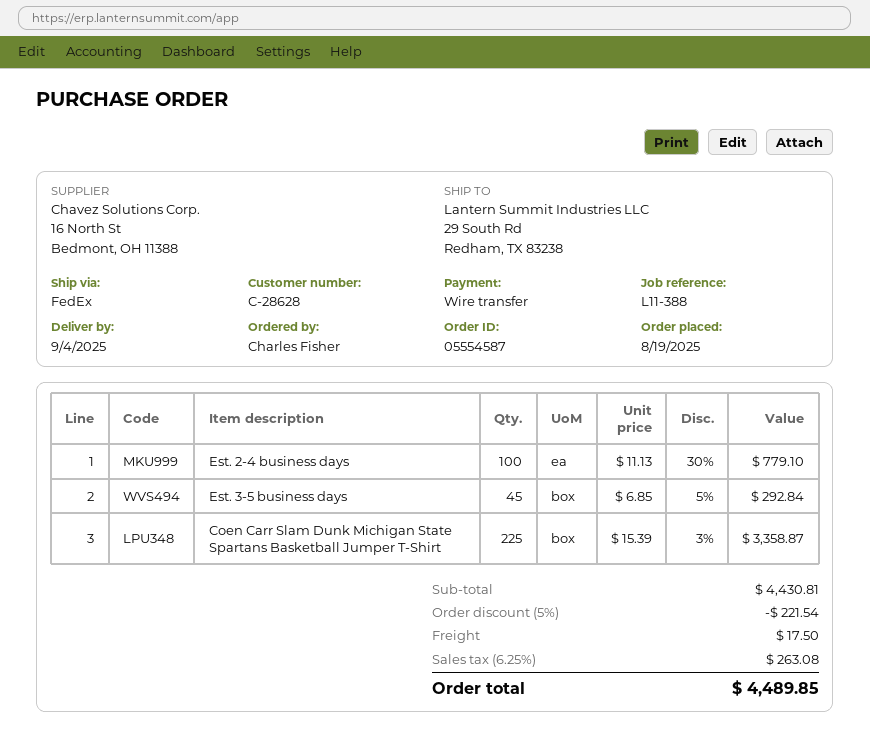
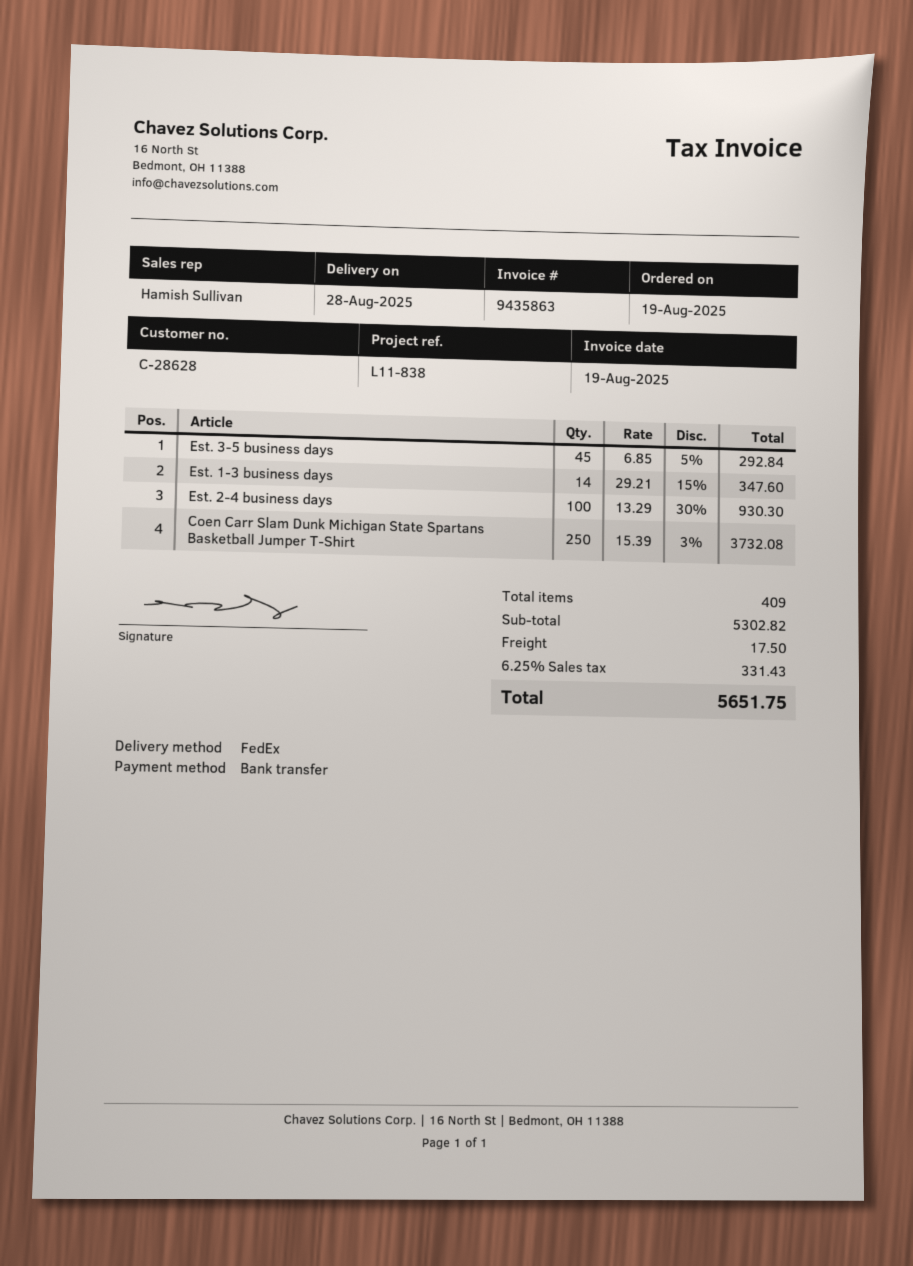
delivery date: 2025-09-04 -> 2025-08-28
reference: L11-388 -> L11-838
Est. 2-4 business days: 100 x 11.13 - 30% = 779.10 -> 100 x 13.29 - 30% = 930.30
Coen Carr Slam Dunk Michigan State Spartans Basketball Jumper T-Shirt: 225 x 15.39 - 3% = 3358.87 -> 250 x 15.39 - 3% = 3732.08
Est. 1-3 business days: none -> 14 x 29.21 - 15% = 347.60
subtotal: 4430.81 -> 5302.82
discount: 5% = 221.54 -> none
tax: 6.25% = 263.08 -> 6.25% = 331.43
total: 4489.85 -> 5651.75

